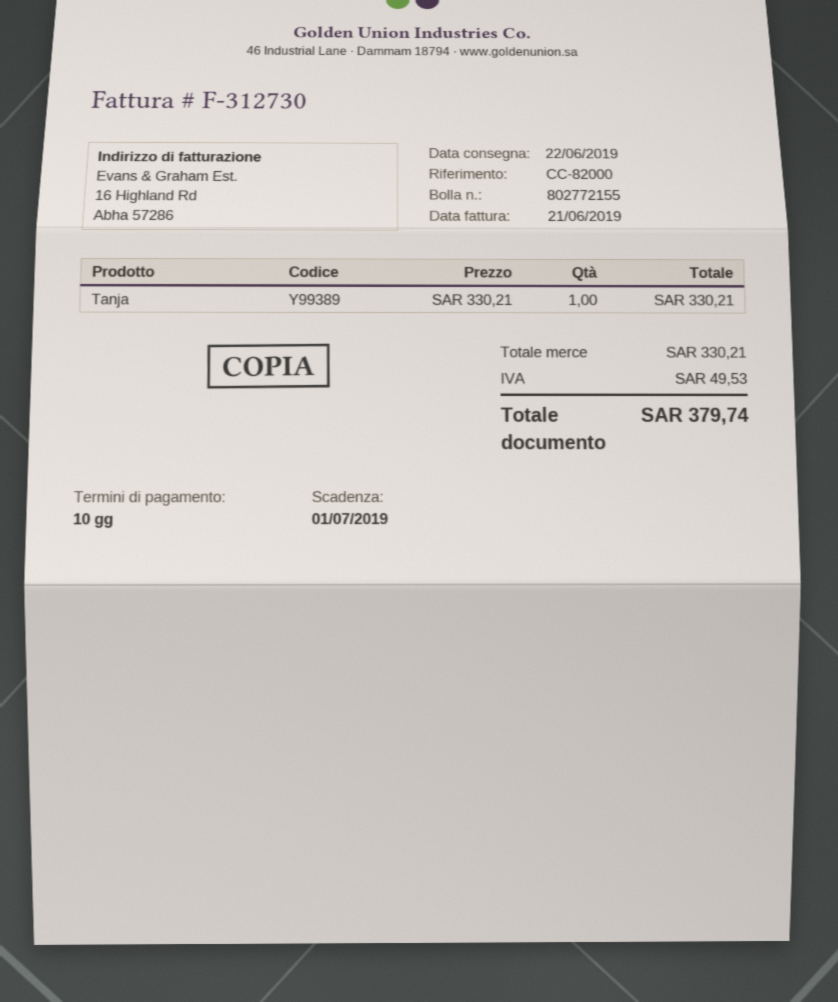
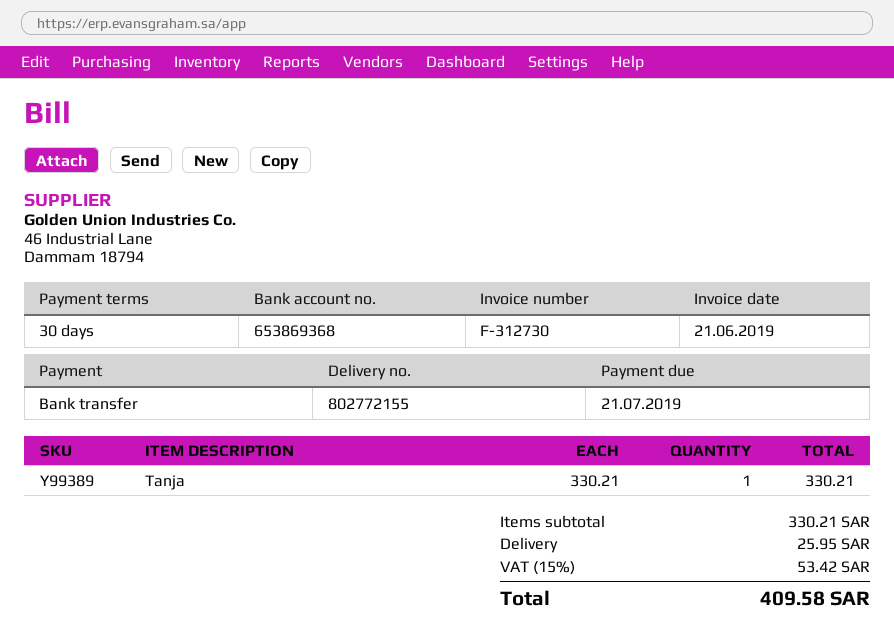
payment terms: 10 days -> 30 days
due date: 2019-07-01 -> 2019-07-21
shipping: none -> 25.95
tax: 49.53 -> 53.42
total: 379.74 -> 409.58

